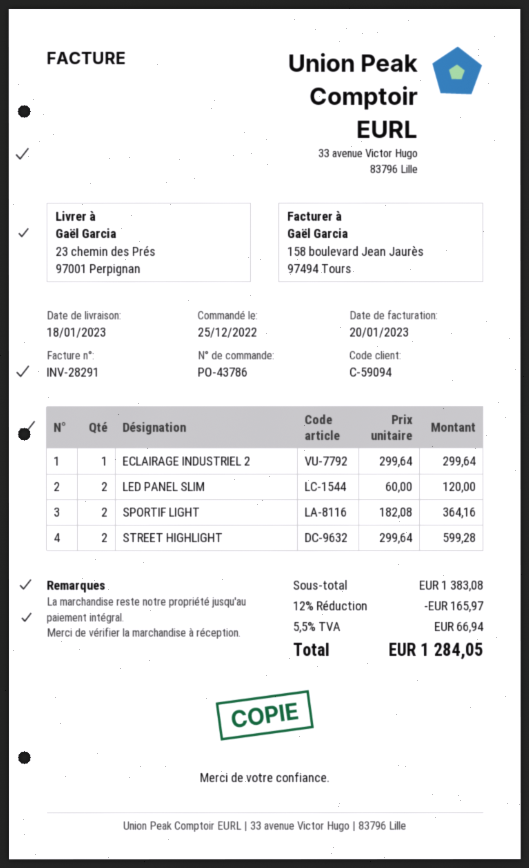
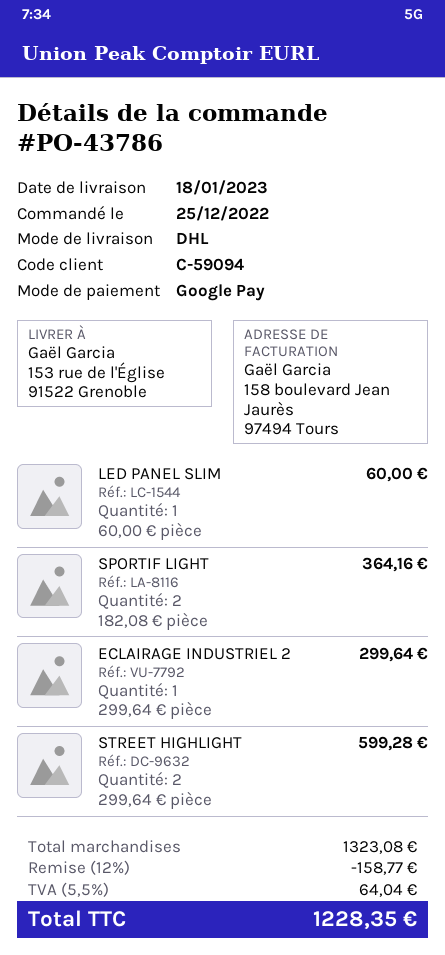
ship to: 23 chemin des Prés, 97001 Perpignan -> 153 rue de l'Église, 91522 Grenoble
LED PANEL SLIM: 2 x 60.00 = 120.00 -> 1 x 60.00 = 60.00
subtotal: 1383.08 -> 1323.08
discount: 12% = 165.97 -> 12% = 158.77
tax: 5.5% = 66.94 -> 5.5% = 64.04
total: 1284.05 -> 1228.35

